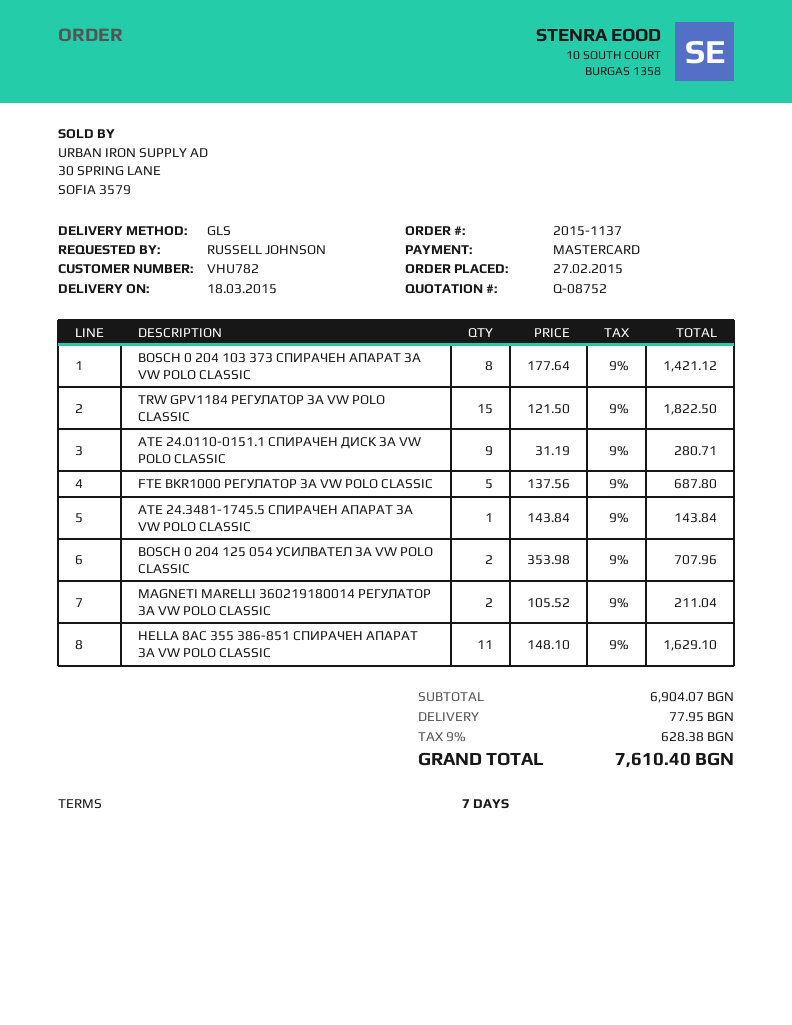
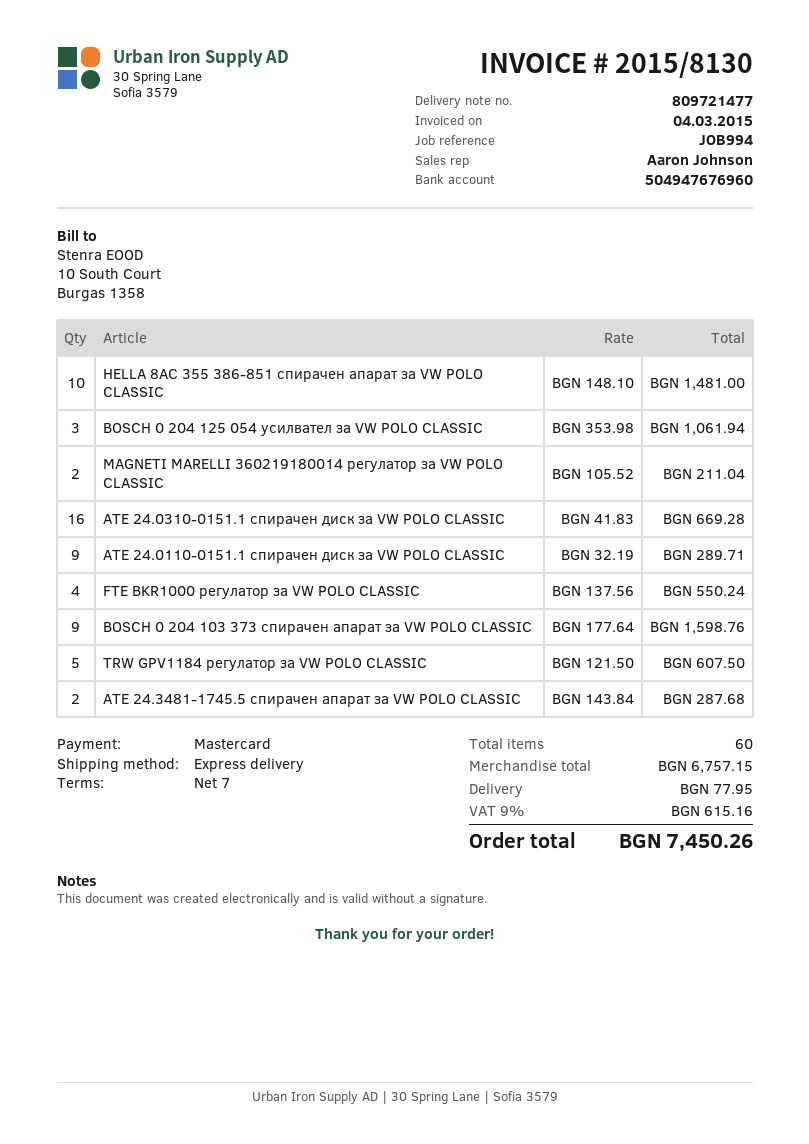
shipping method: GLS -> express
BOSCH 0 204 103 373 СПИРАЧЕН АПАРАТ ЗА VW POLO CLASSIC: 8 x 177.64 = 1421.12 -> 9 x 177.64 = 1598.76
TRW GPV1184 РЕГУЛАТОР ЗА VW POLO CLASSIC: 15 x 121.50 = 1822.50 -> 5 x 121.50 = 607.50
ATE 24.0110-0151.1 СПИРАЧЕН ДИСК ЗА VW POLO CLASSIC: 9 x 31.19 = 280.71 -> 9 x 32.19 = 289.71
FTE BKR1000 РЕГУЛАТОР ЗА VW POLO CLASSIC: 5 x 137.56 = 687.80 -> 4 x 137.56 = 550.24
ATE 24.3481-1745.5 СПИРАЧЕН АПАРАТ ЗА VW POLO CLASSIC: 1 x 143.84 = 143.84 -> 2 x 143.84 = 287.68
BOSCH 0 204 125 054 УСИЛВАТЕЛ ЗА VW POLO CLASSIC: 2 x 353.98 = 707.96 -> 3 x 353.98 = 1061.94
HELLA 8AC 355 386-851 СПИРАЧЕН АПАРАТ ЗА VW POLO CLASSIC: 11 x 148.10 = 1629.10 -> 10 x 148.10 = 1481.00
ATE 24.0310-0151.1 спирачен диск за VW POLO CLASSIC: none -> 16 x 41.83 = 669.28
subtotal: 6904.07 -> 6757.15
tax: 9% = 628.38 -> 9% = 615.16
total: 7610.40 -> 7450.26

